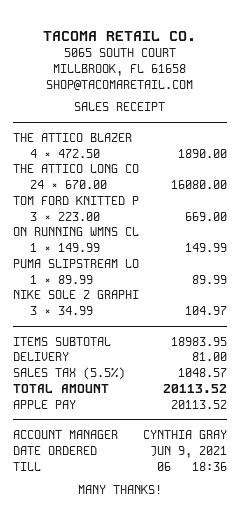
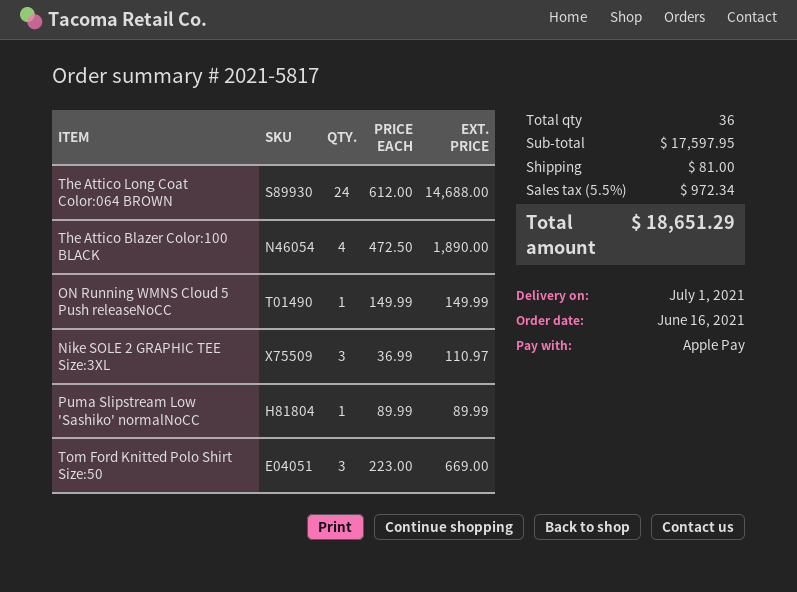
order date: 2021-06-09 -> 2021-06-16
THE ATTICO LONG CO: 24 x 670.00 = 16080.00 -> 24 x 612.00 = 14688.00
NIKE SOLE 2 GRAPHI: 3 x 34.99 = 104.97 -> 3 x 36.99 = 110.97
subtotal: 18983.95 -> 17597.95
tax: 5.5% = 1048.57 -> 5.5% = 972.34
total: 20113.52 -> 18651.29

